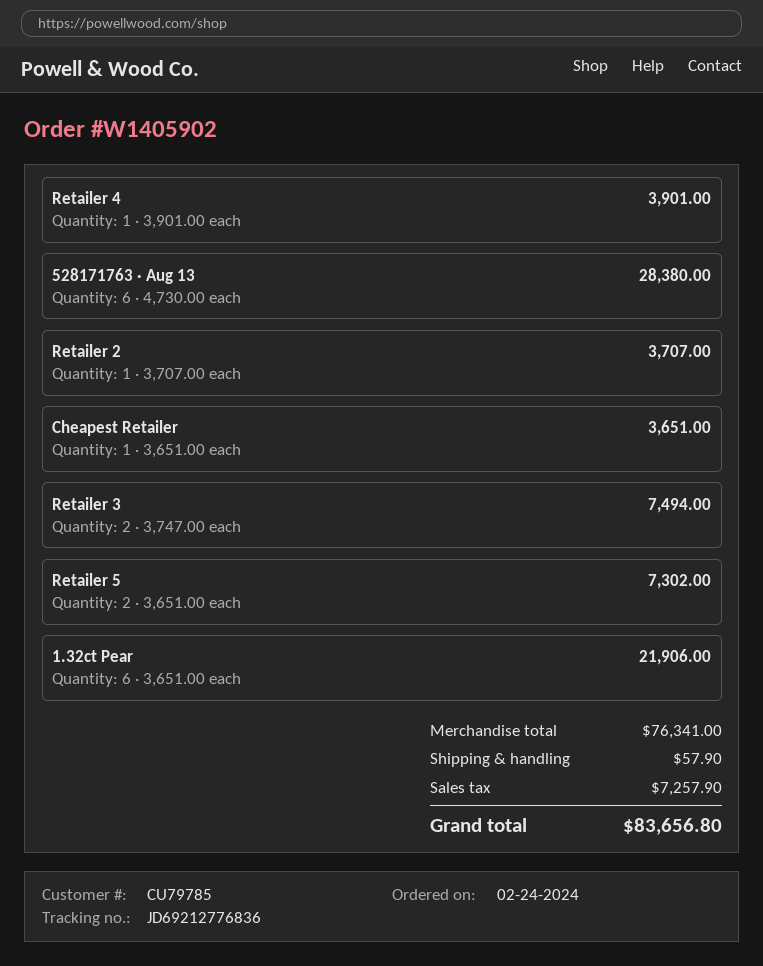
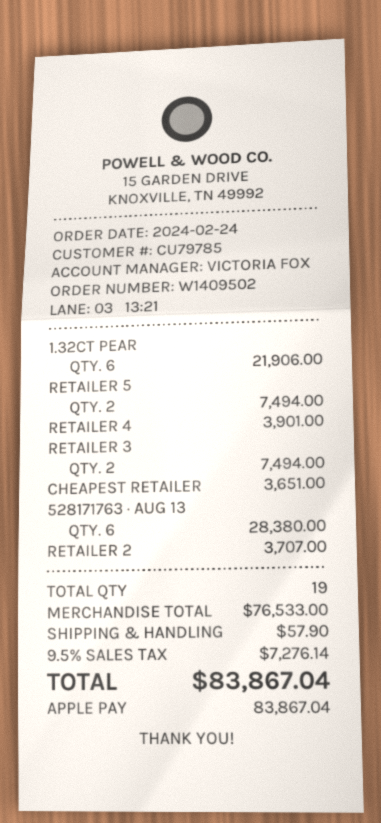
order number: W1405902 -> W1409502
Retailer 5: 2 for 7302.00 -> 2 for 7494.00
subtotal: 76341.00 -> 76533.00
tax: 7257.90 -> 7276.14
total: 83656.80 -> 83867.04

